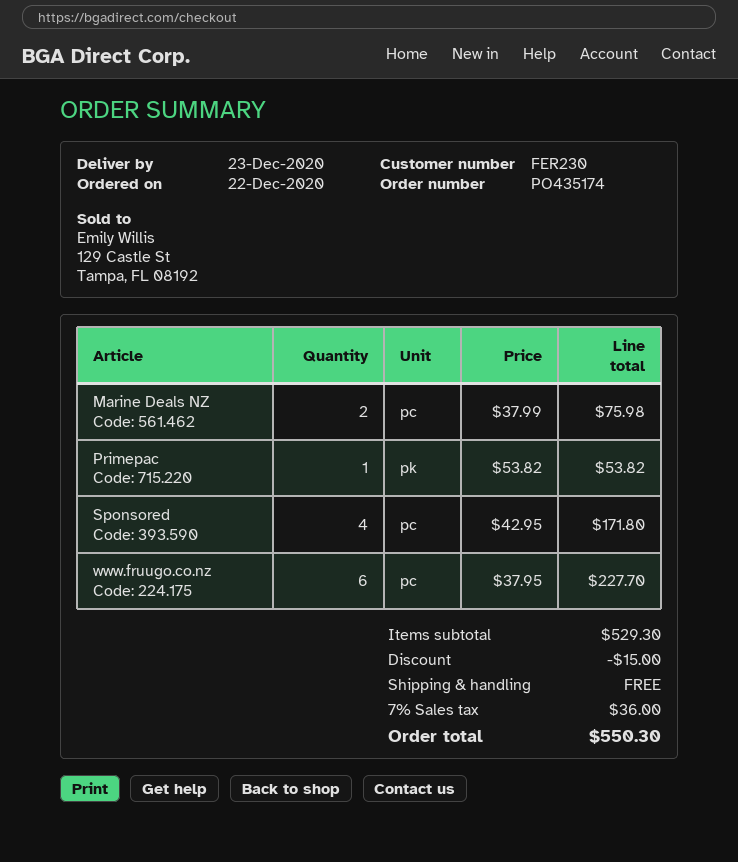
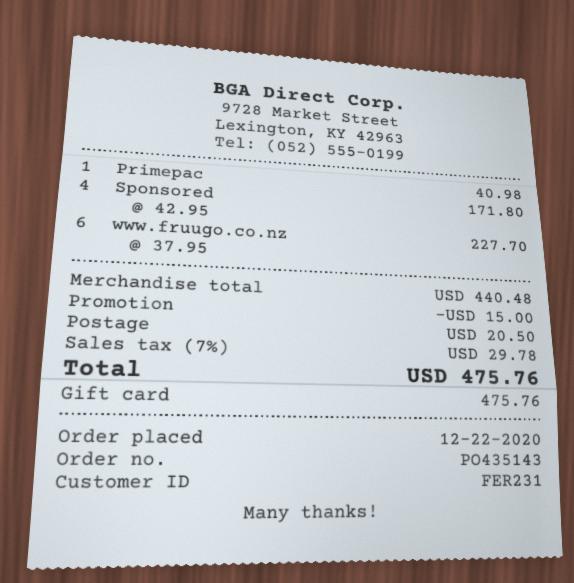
order number: PO435174 -> PO435143
customer number: FER230 -> FER231
Marine Deals NZ: 2 x 37.99 = 75.98 -> none
Primepac: 1 x 53.82 = 53.82 -> 1 x 40.98 = 40.98
subtotal: 529.30 -> 440.48
shipping: 0.00 -> 20.50
tax: 7% = 36.00 -> 7% = 29.78
total: 550.30 -> 475.76

